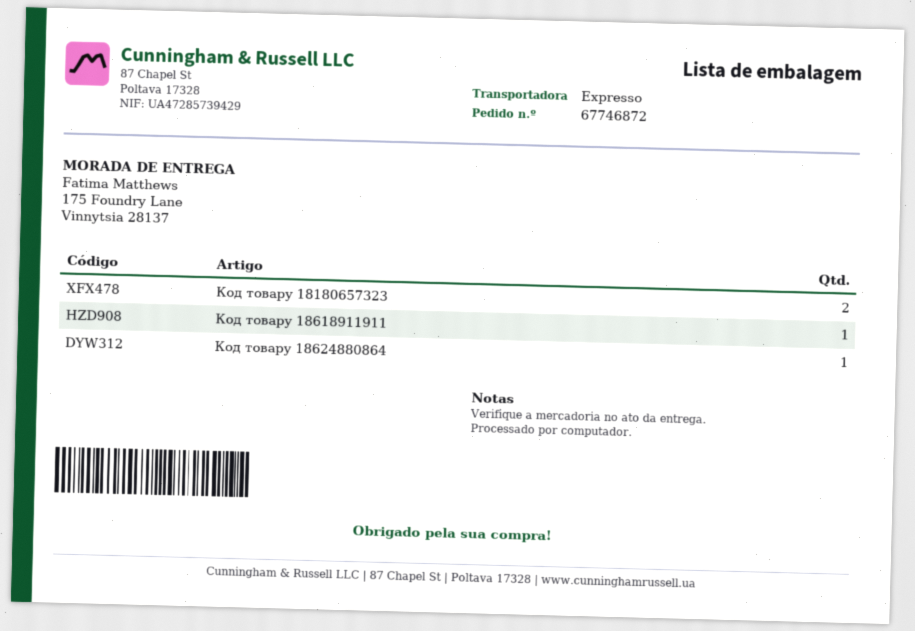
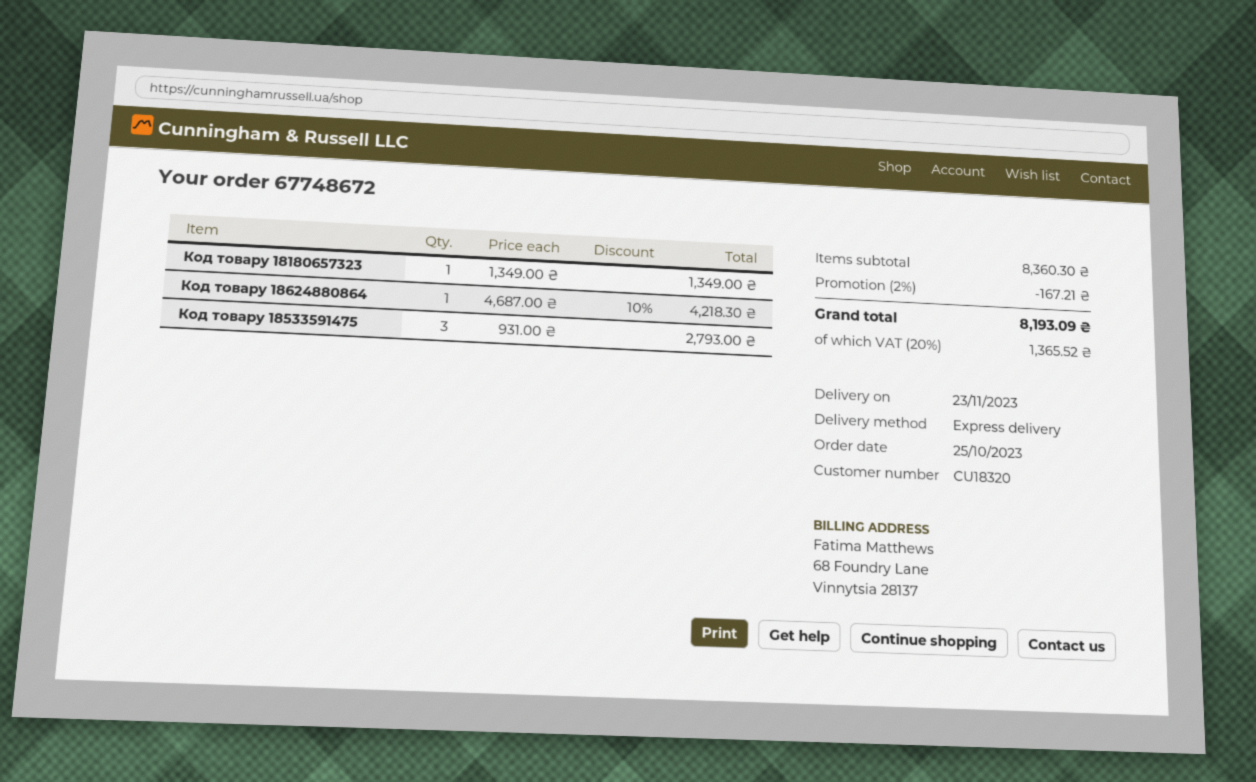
order number: 67746872 -> 67748672
Код товару 18180657323: 2 -> 1
Код товару 18618911911: 1 -> none
Код товару 18533591475: none -> 3

